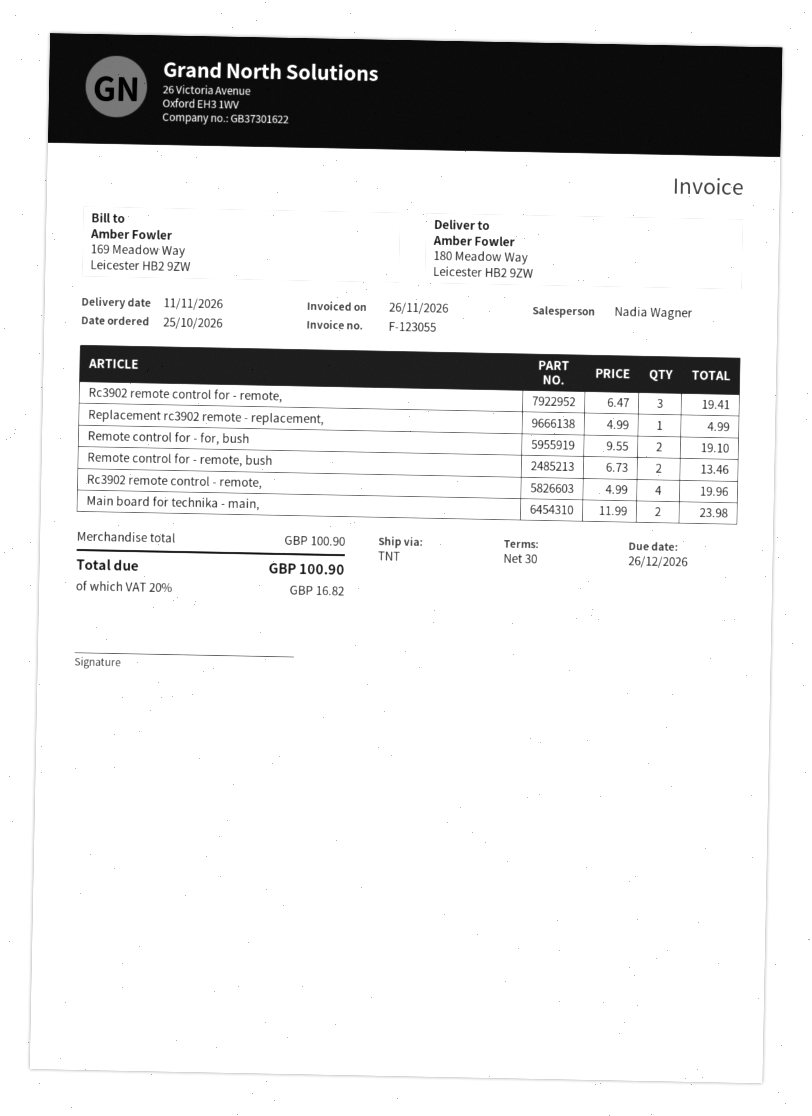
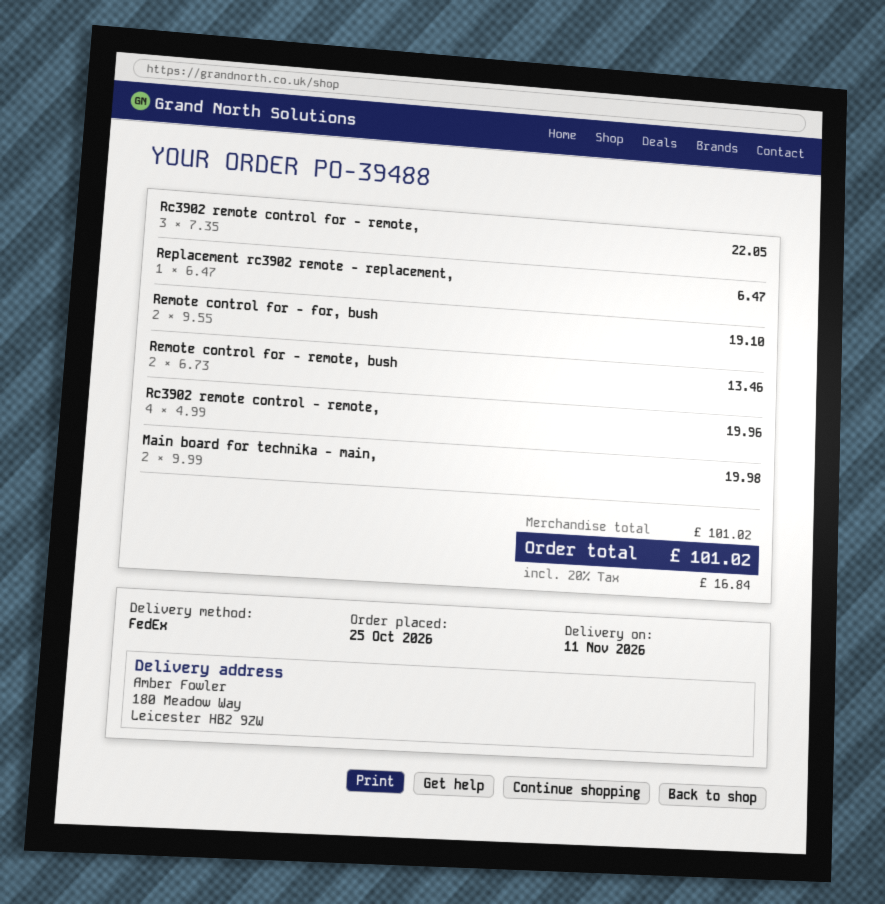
shipping method: TNT -> FedEx
Rc3902 remote control for - remote,: 3 x 6.47 = 19.41 -> 3 x 7.35 = 22.05
Replacement rc3902 remote - replacement,: 1 x 4.99 = 4.99 -> 1 x 6.47 = 6.47
Main board for technika - main,: 2 x 11.99 = 23.98 -> 2 x 9.99 = 19.98
subtotal: 100.90 -> 101.02
tax: 20% = 16.82 -> 20% = 16.84
total: 100.90 -> 101.02

